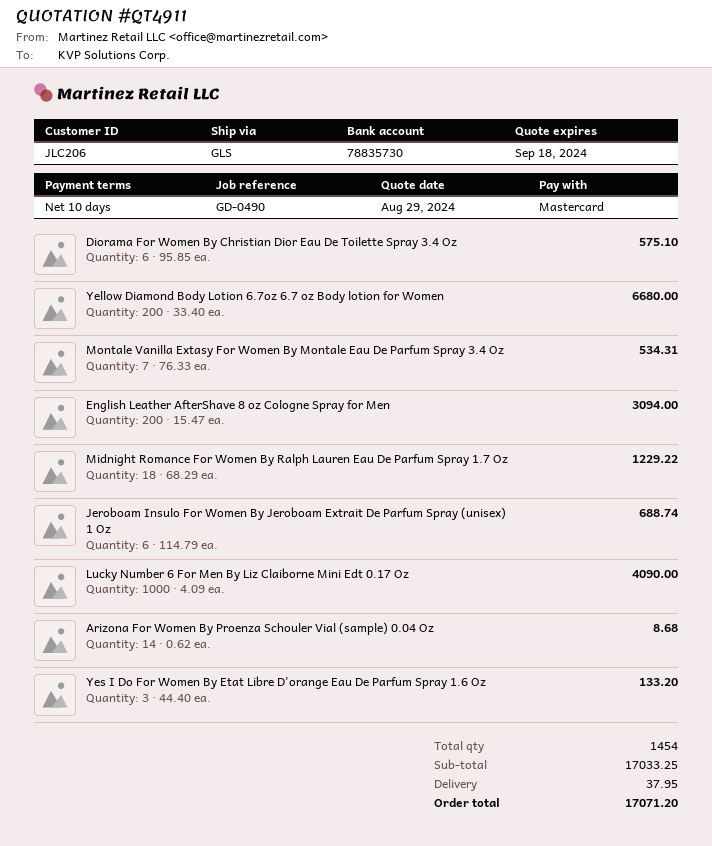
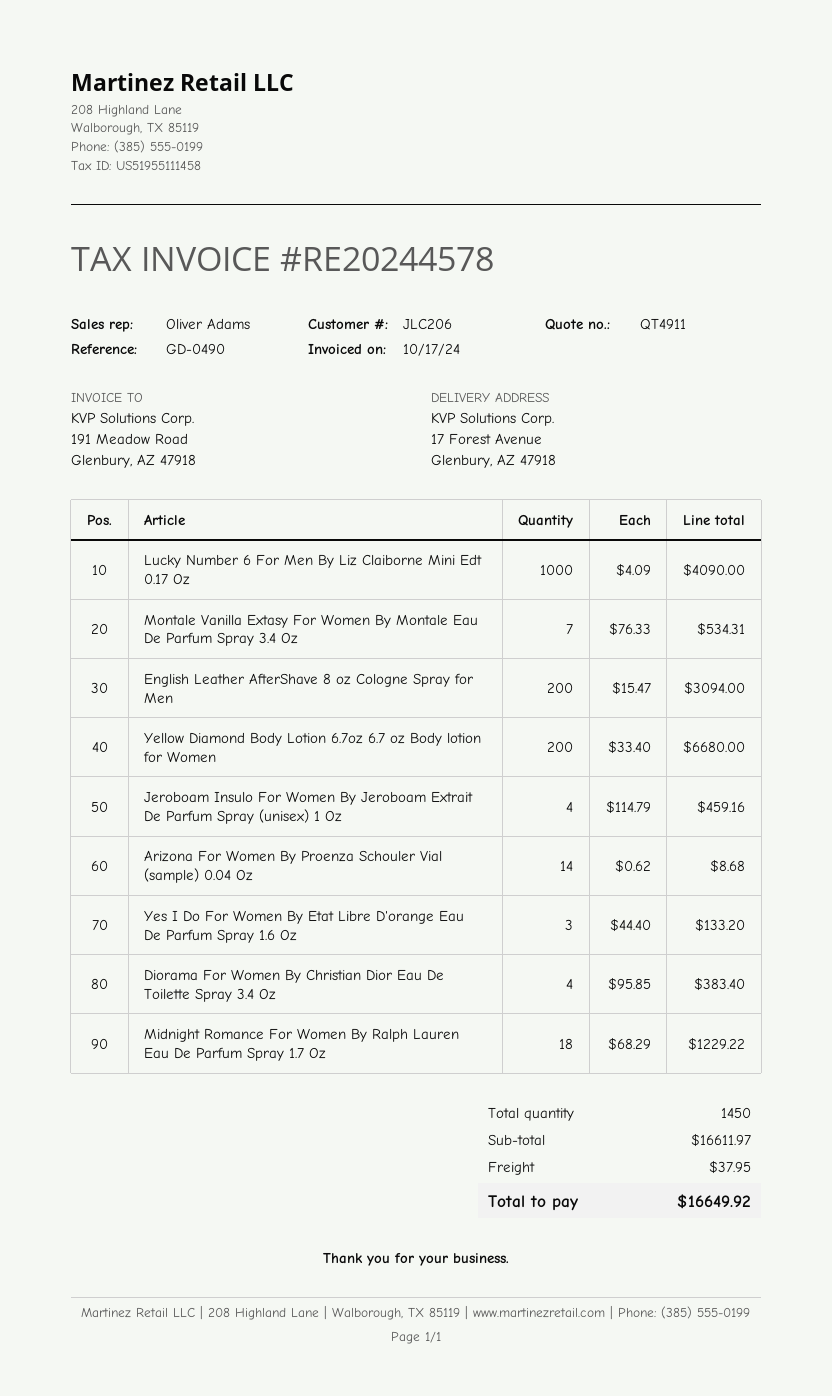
Diorama For Women By Christian Dior Eau De Toilette Spray 3.4 Oz: 6 x 95.85 = 575.10 -> 4 x 95.85 = 383.40
Jeroboam Insulo For Women By Jeroboam Extrait De Parfum Spray (unisex) 1 Oz: 6 x 114.79 = 688.74 -> 4 x 114.79 = 459.16
total quantity: 1454 -> 1450
subtotal: 17033.25 -> 16611.97
total: 17071.20 -> 16649.92

